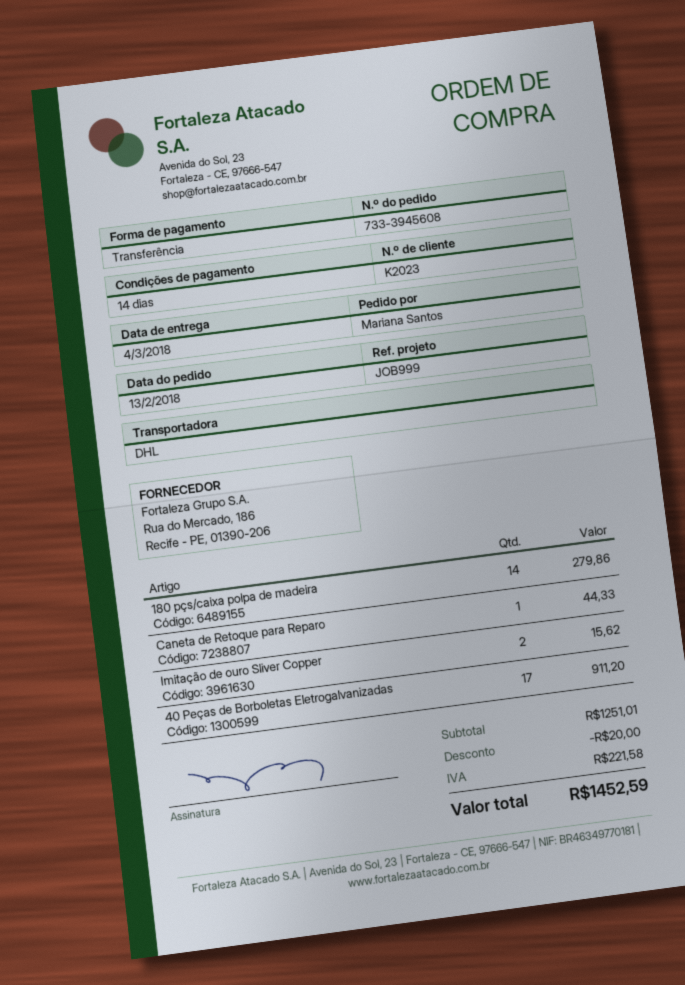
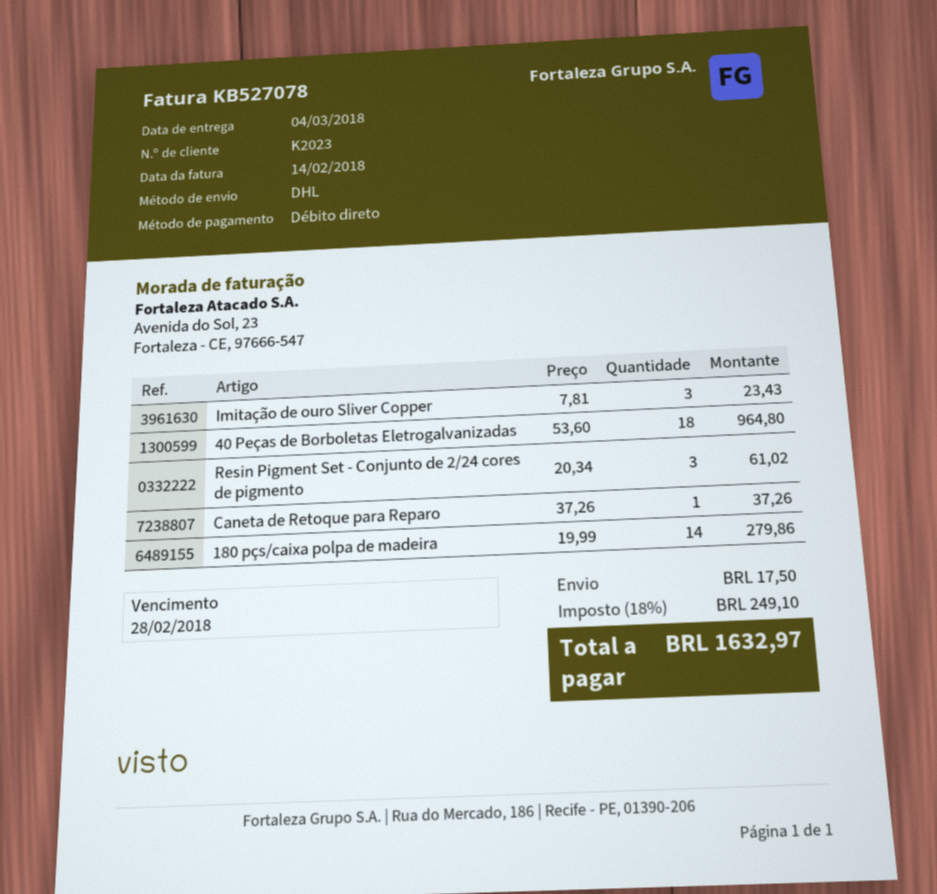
payment method: bank transfer -> direct debit
Caneta de Retoque para Reparo: 1 for 44.33 -> 1 for 37.26
Imitação de ouro Sliver Copper: 2 for 15.62 -> 3 for 23.43
40 Peças de Borboletas Eletrogalvanizadas: 17 for 911.20 -> 18 for 964.80
Resin Pigment Set - Conjunto de 2/24 cores de pigmento: none -> 3 for 61.02
discount: 20.00 -> none
shipping: none -> 17.50
tax: 221.58 -> 249.10
total: 1452.59 -> 1632.97

